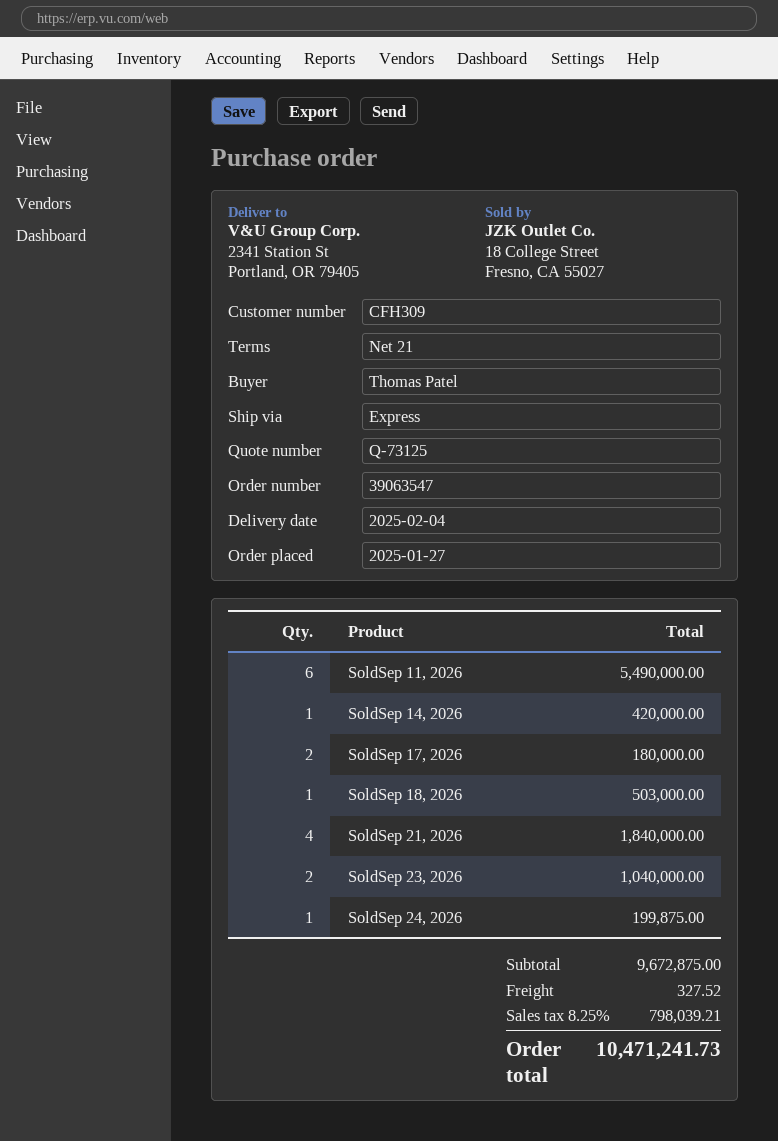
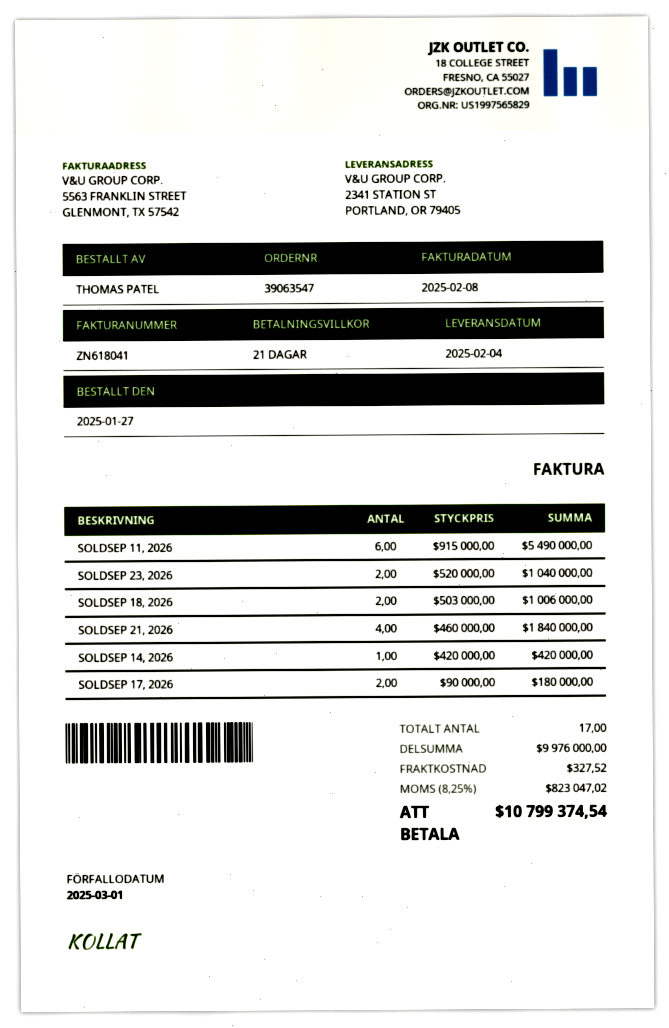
SoldSep 18, 2026: 1 for 503000.00 -> 2 for 1006000.00
SoldSep 24, 2026: 1 for 199875.00 -> none
subtotal: 9672875.00 -> 9976000.00
tax: 8.25% = 798039.21 -> 8.25% = 823047.02
total: 10471241.73 -> 10799374.54

